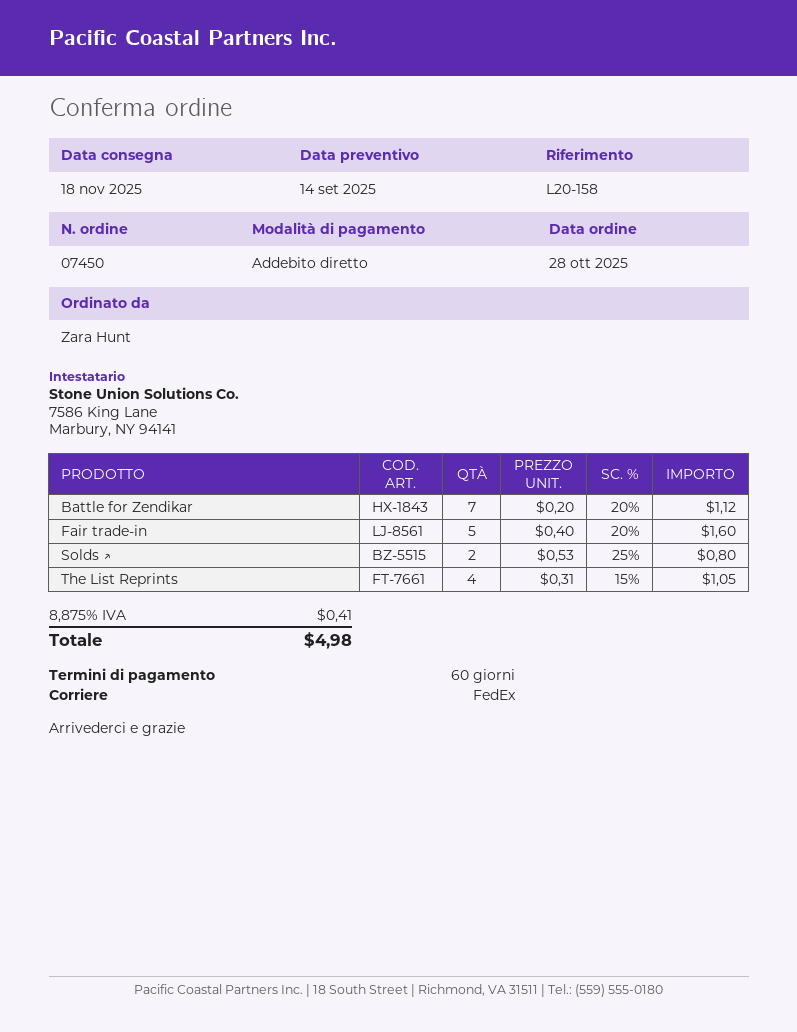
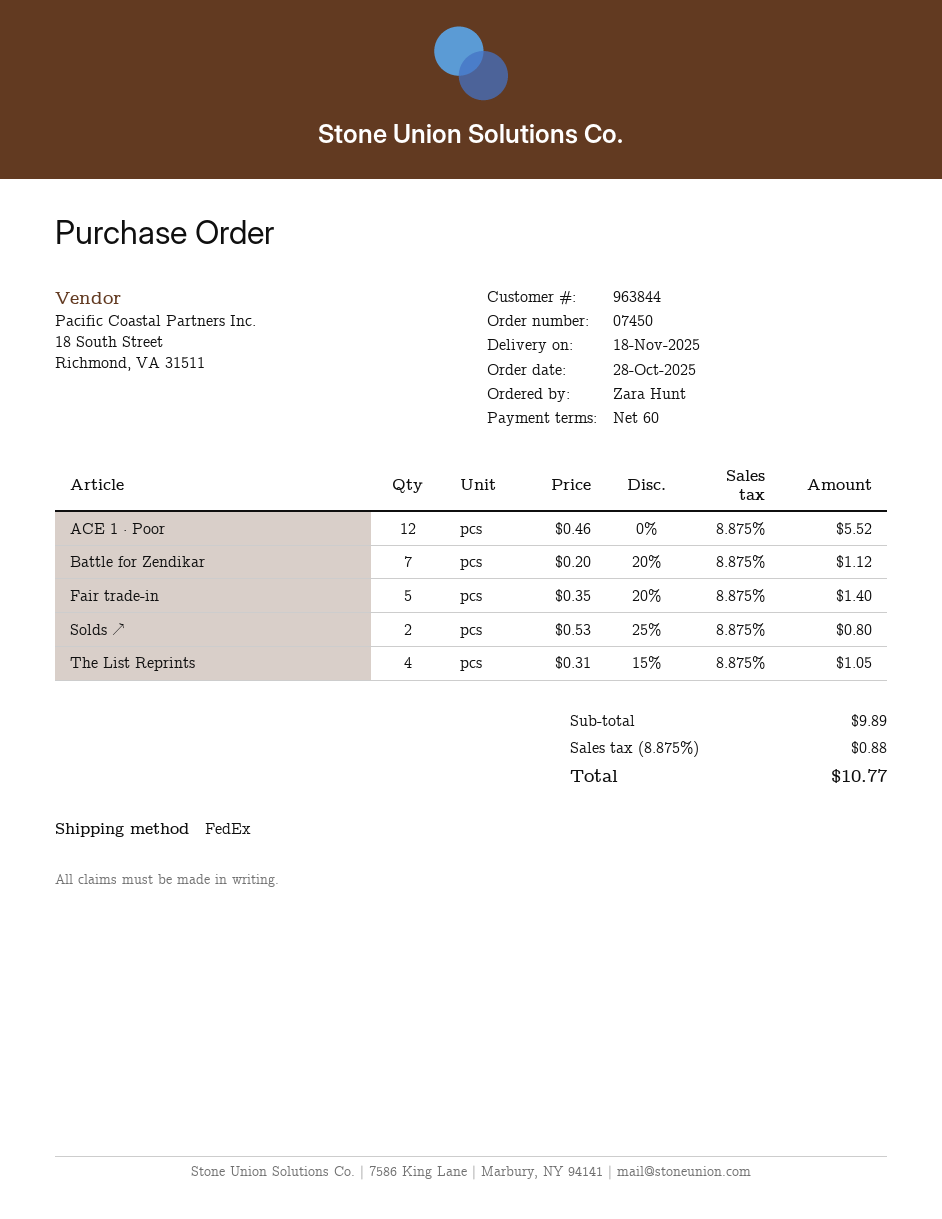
Fair trade-in: 5 x 0.40 - 20% = 1.60 -> 5 x 0.35 - 20% = 1.40
ACE 1 · Poor: none -> 12 x 0.46 = 5.52
tax: 8.875% = 0.41 -> 8.875% = 0.88
total: 4.98 -> 10.77

